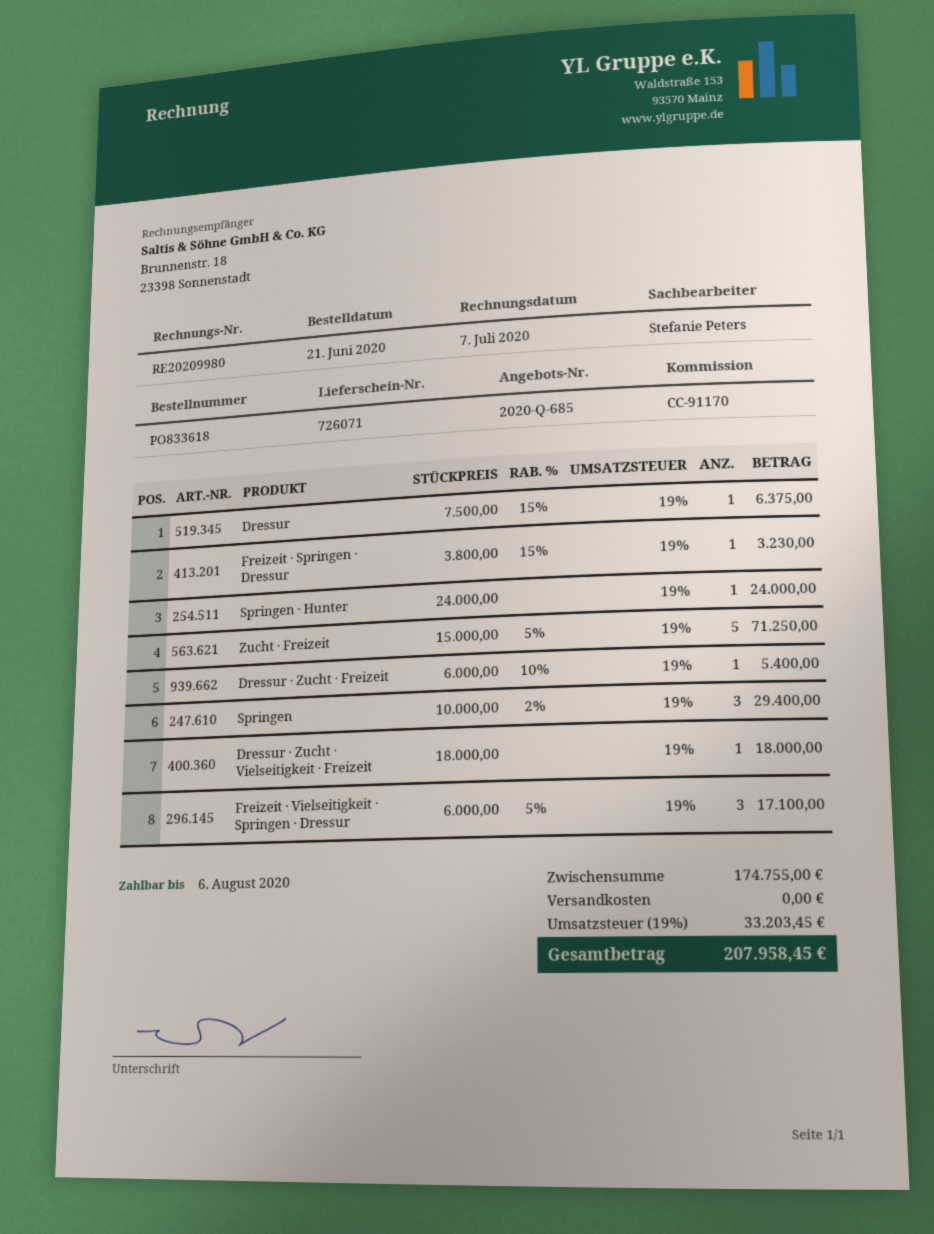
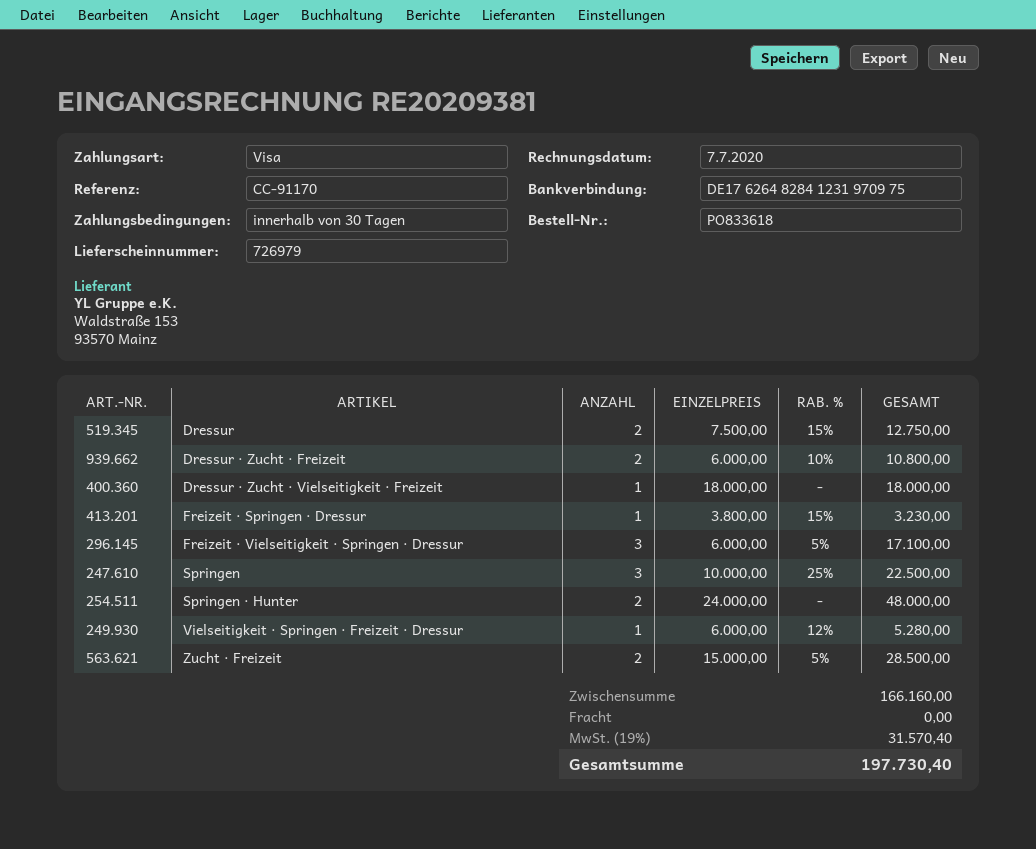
delivery note number: 726071 -> 726979
invoice number: RE20209980 -> RE20209381
Dressur: 1 x 7500.00 - 15% = 6375.00 -> 2 x 7500.00 - 15% = 12750.00
Springen · Hunter: 1 x 24000.00 = 24000.00 -> 2 x 24000.00 = 48000.00
Zucht · Freizeit: 5 x 15000.00 - 5% = 71250.00 -> 2 x 15000.00 - 5% = 28500.00
Dressur · Zucht · Freizeit: 1 x 6000.00 - 10% = 5400.00 -> 2 x 6000.00 - 10% = 10800.00
Springen: 3 x 10000.00 - 2% = 29400.00 -> 3 x 10000.00 - 25% = 22500.00
Vielseitigkeit · Springen · Freizeit · Dressur: none -> 1 x 6000.00 - 12% = 5280.00
subtotal: 174755.00 -> 166160.00
tax: 19% = 33203.45 -> 19% = 31570.40
total: 207958.45 -> 197730.40

